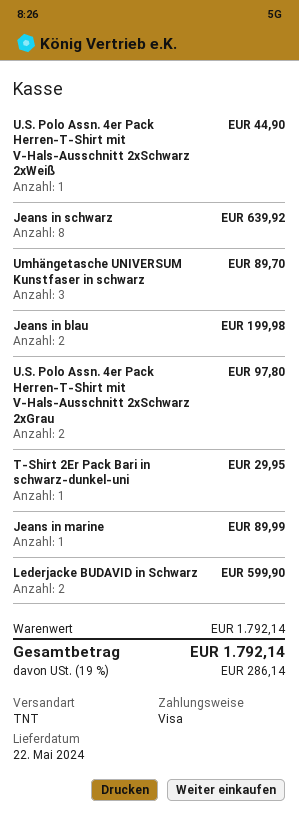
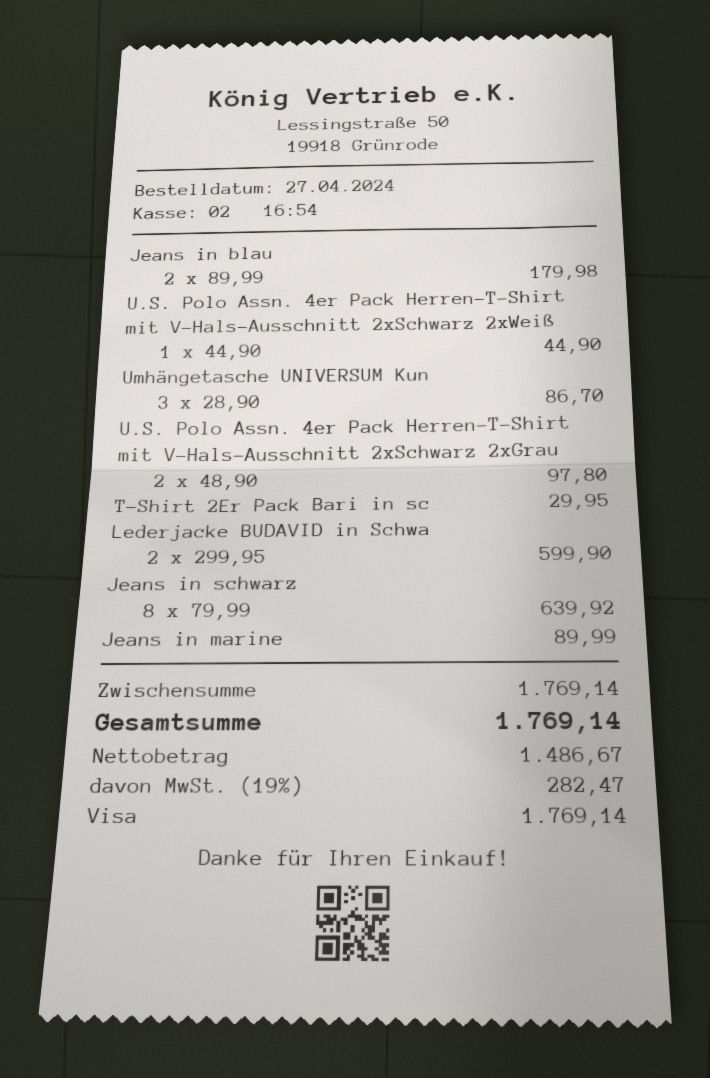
Umhängetasche UNIVERSUM Kunstfaser in schwarz: 3 for 89.70 -> 3 for 86.70
Jeans in blau: 2 for 199.98 -> 2 for 179.98
subtotal: 1792.14 -> 1769.14
tax: 19% = 286.14 -> 19% = 282.47
total: 1792.14 -> 1769.14

